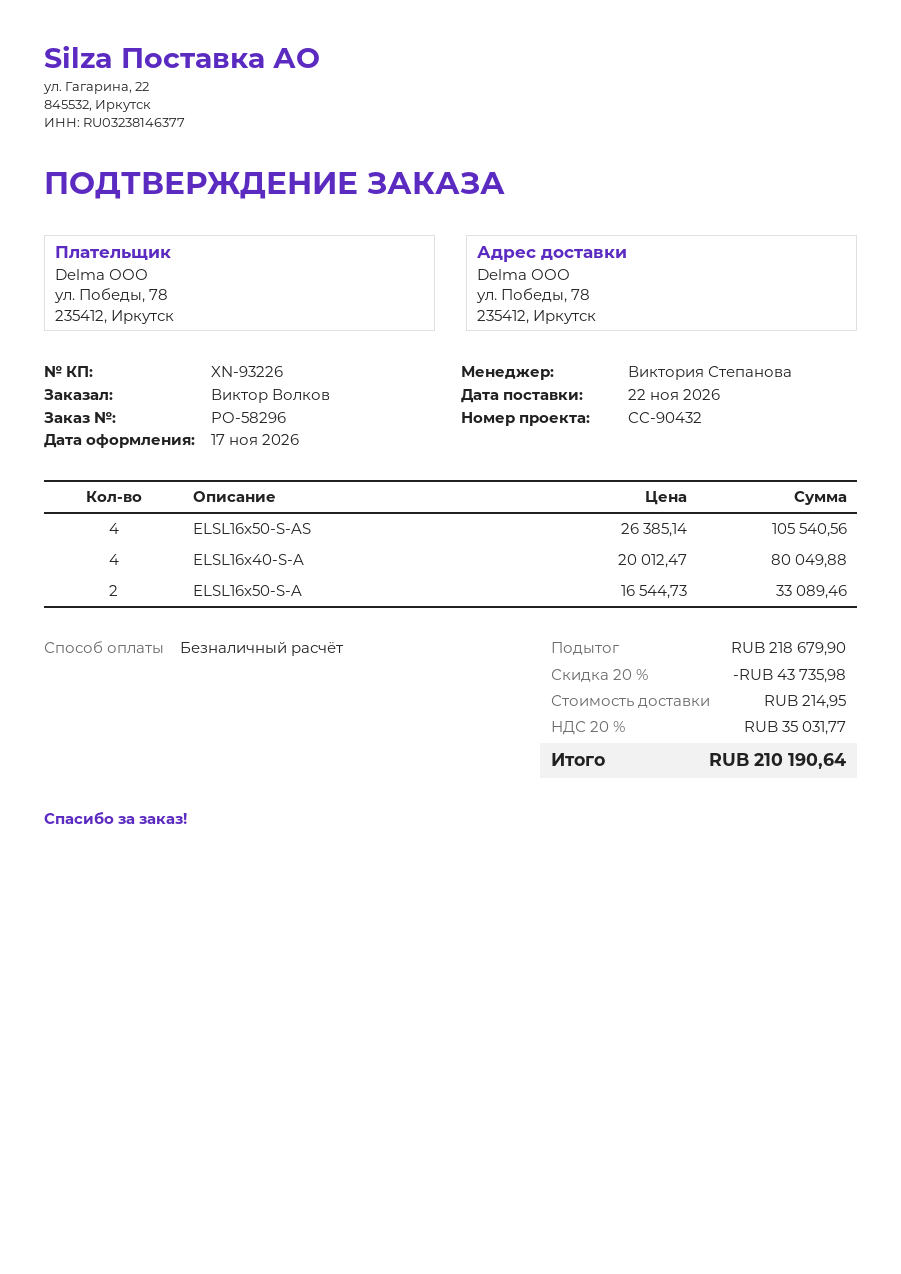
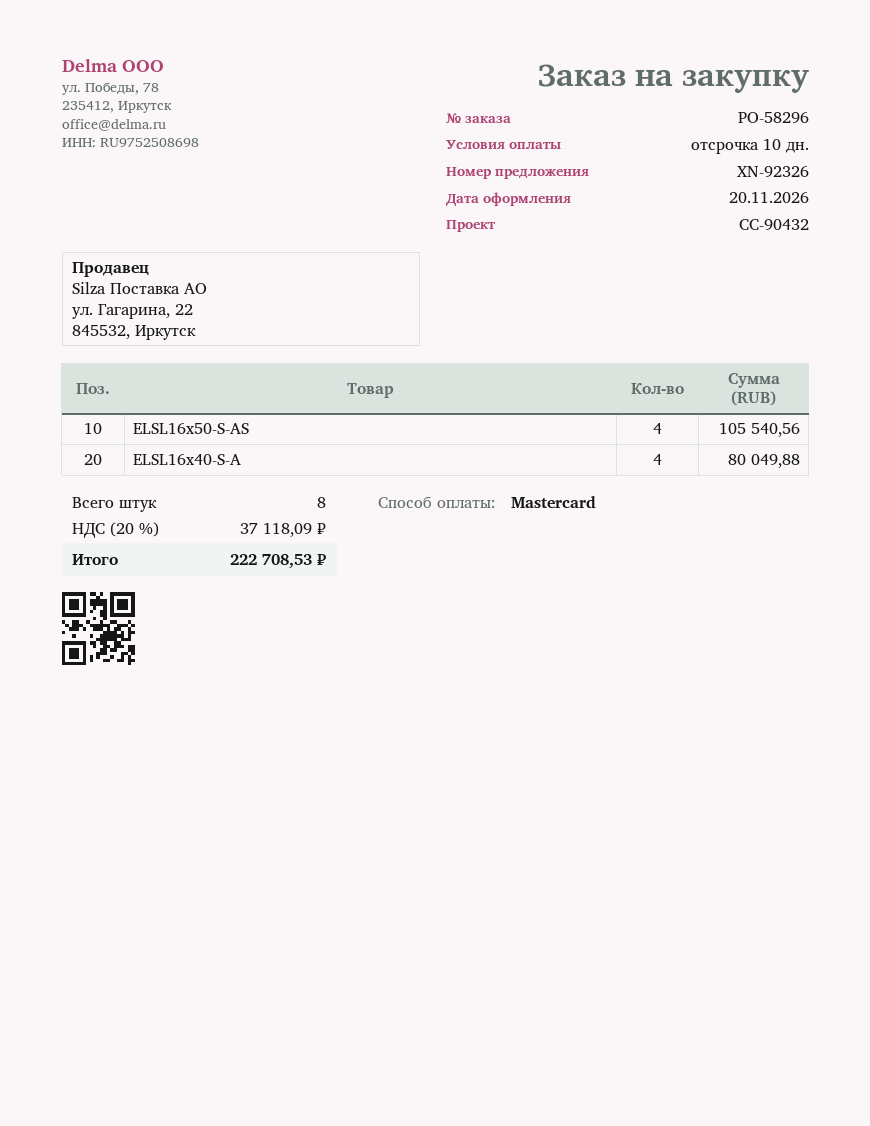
quote number: XN-93226 -> XN-92326
order date: 2026-11-17 -> 2026-11-20
payment method: bank transfer -> Mastercard
ELSL16x50-S-A: 2 for 33089.46 -> none
discount: 20% = 43735.98 -> none
shipping: 214.95 -> none
tax: 20% = 35031.77 -> 20% = 37118.09
total: 210190.64 -> 222708.53

